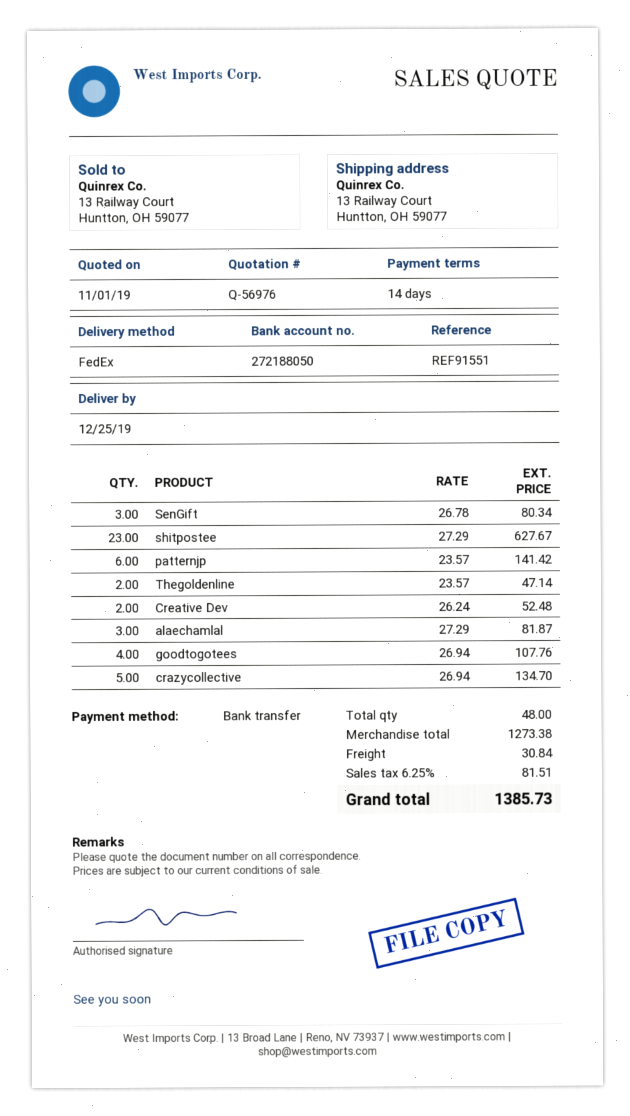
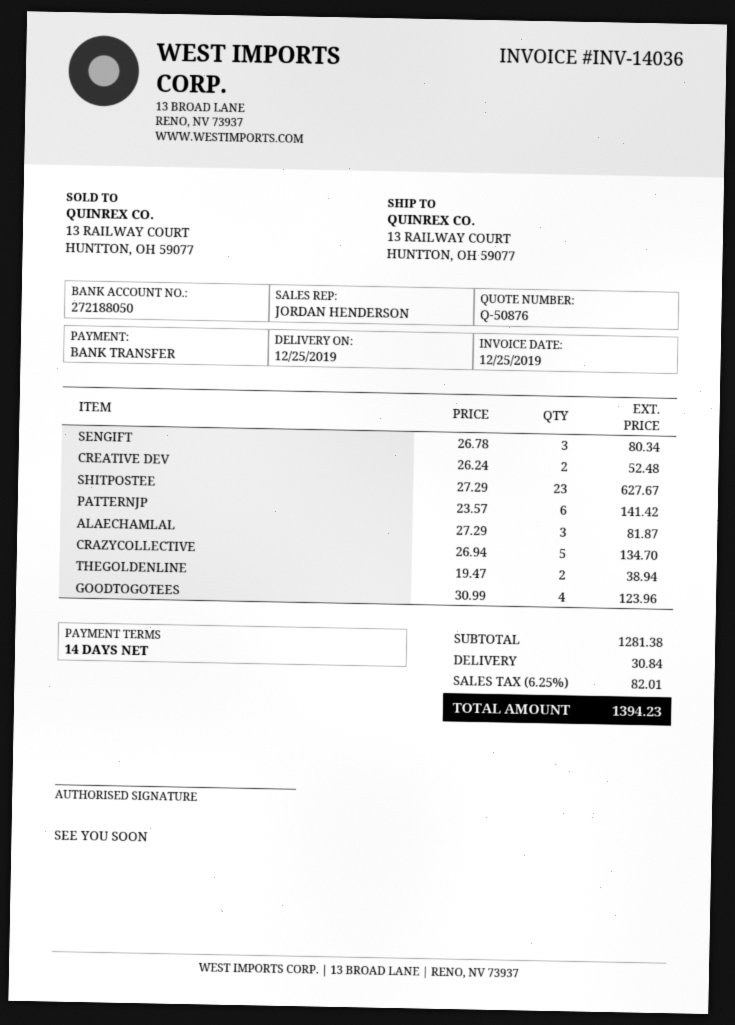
quote number: Q-56976 -> Q-50876
Thegoldenline: 2 x 23.57 = 47.14 -> 2 x 19.47 = 38.94
goodtogotees: 4 x 26.94 = 107.76 -> 4 x 30.99 = 123.96
subtotal: 1273.38 -> 1281.38
tax: 6.25% = 81.51 -> 6.25% = 82.01
total: 1385.73 -> 1394.23

